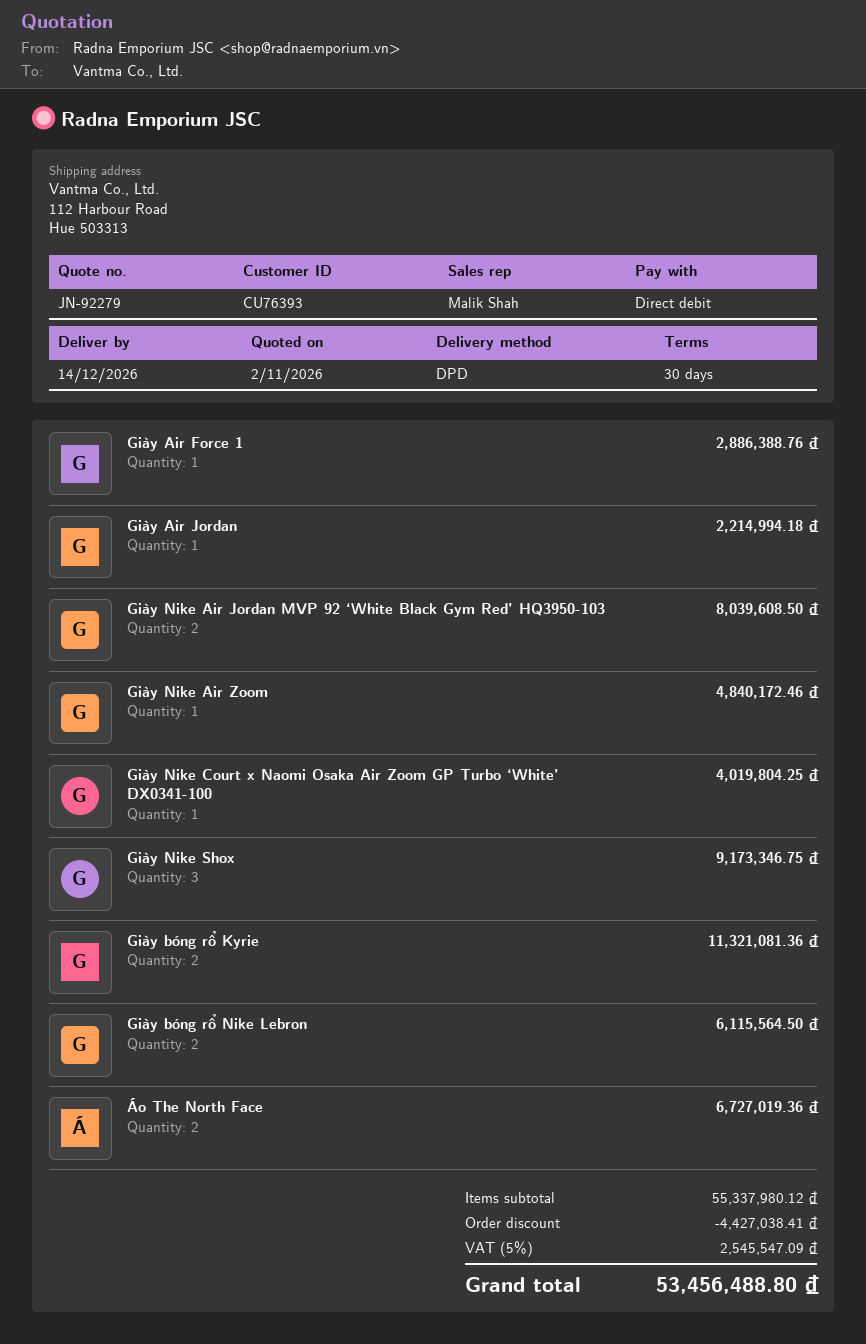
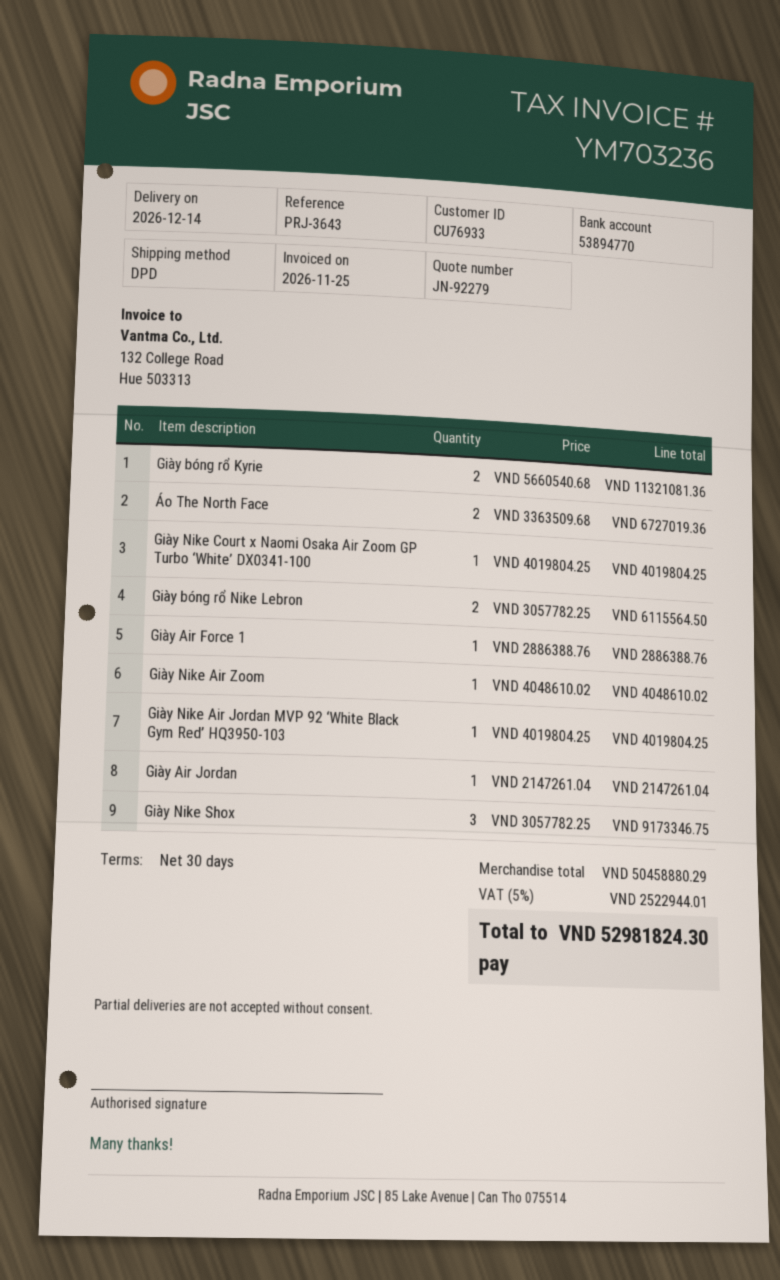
customer number: CU76393 -> CU76933
Giày Air Jordan: 1 for 2214994.18 -> 1 for 2147261.04
Giày Nike Air Jordan MVP 92 ‘White Black Gym Red’ HQ3950-103: 2 for 8039608.50 -> 1 for 4019804.25
Giày Nike Air Zoom: 1 for 4840172.46 -> 1 for 4048610.02
subtotal: 55337980.12 -> 50458880.29
discount: 4427038.41 -> none
tax: 5% = 2545547.09 -> 5% = 2522944.01
total: 53456488.80 -> 52981824.30

